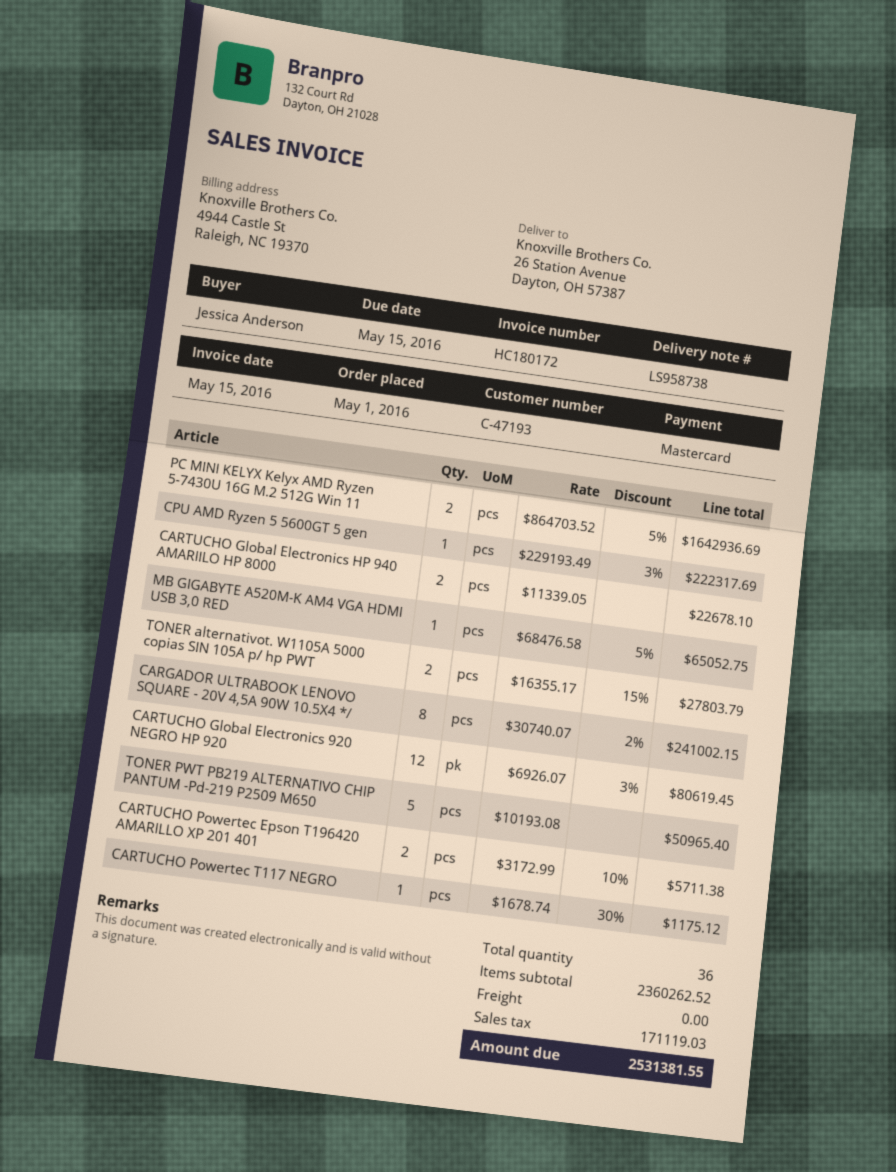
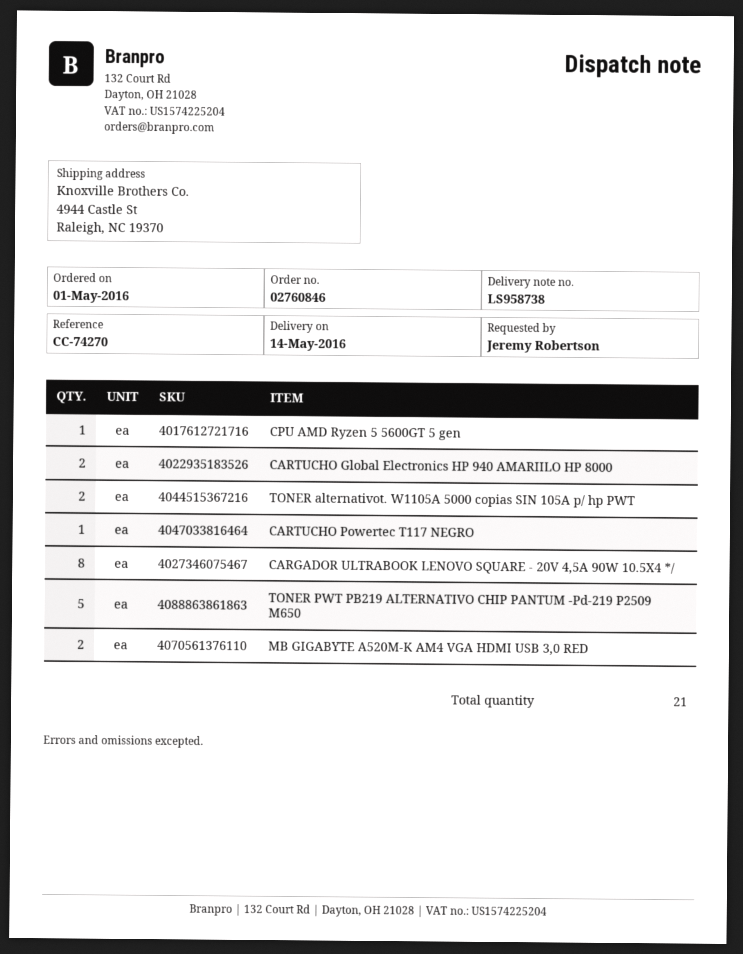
ordered by: Jessica Anderson -> Jeremy Robertson
ship to: 26 Station Avenue, Dayton, OH 57387 -> 4944 Castle St, Raleigh, NC 19370
PC MINI KELYX Kelyx AMD Ryzen 5-7430U 16G M.2 512G Win 11: 2 -> none
MB GIGABYTE A520M-K AM4 VGA HDMI USB 3,0 RED: 1 -> 2
CARTUCHO Global Electronics 920 NEGRO HP 920: 12 -> none
CARTUCHO Powertec Epson T196420 AMARILLO XP 201 401: 2 -> none
total quantity: 36 -> 21

